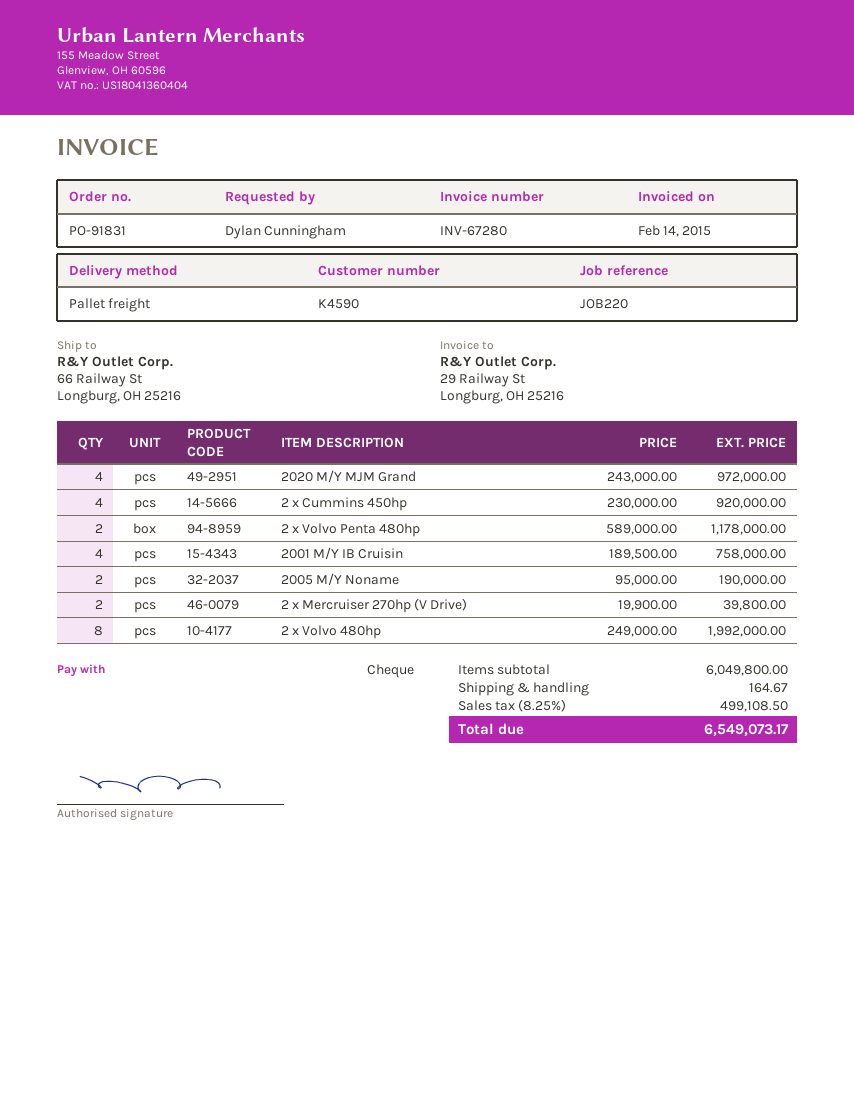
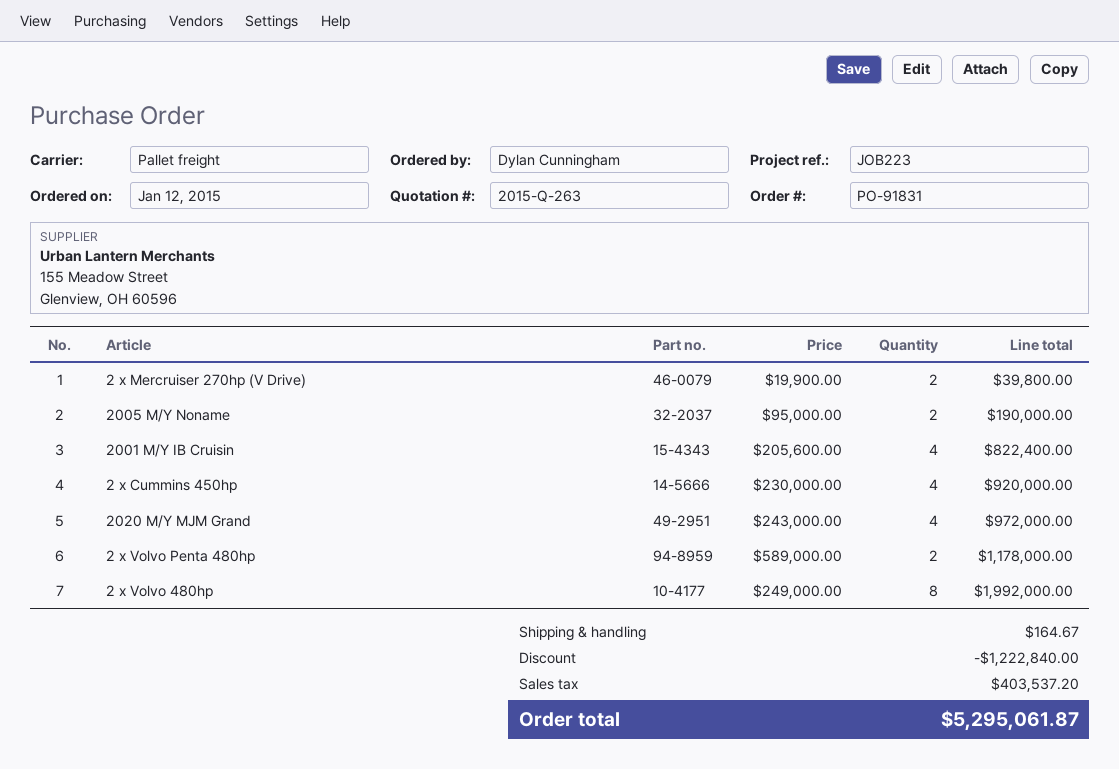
reference: JOB220 -> JOB223
2001 M/Y IB Cruisin: 4 x 189500.00 = 758000.00 -> 4 x 205600.00 = 822400.00
discount: none -> 1222840.00
tax: 499108.50 -> 403537.20
total: 6549073.17 -> 5295061.87

